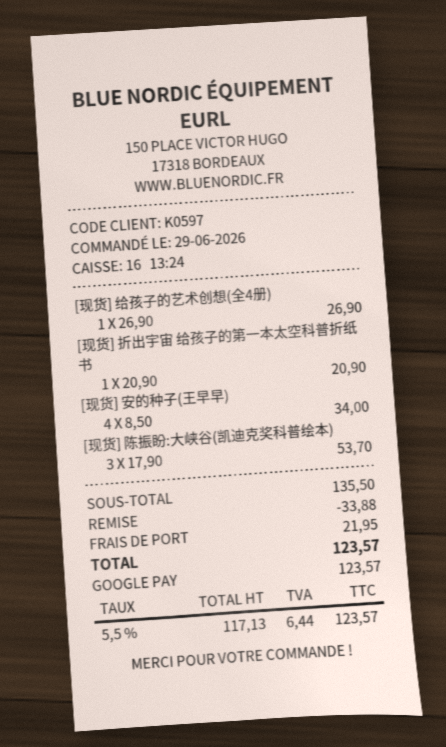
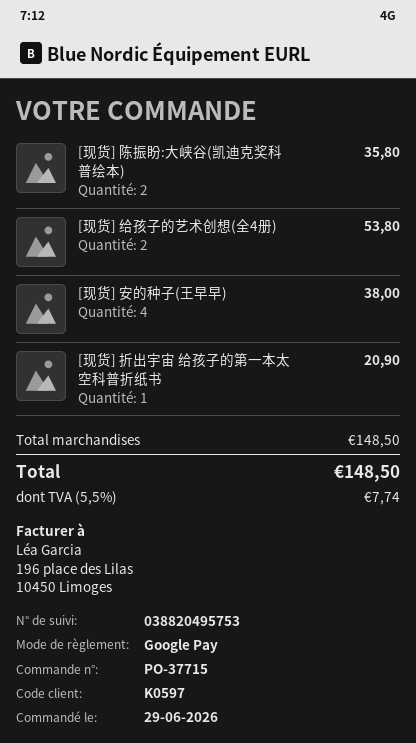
[现货] 给孩子的艺术创想(全4册): 1 for 26.90 -> 2 for 53.80
[现货] 安的种子(王早早): 4 for 34.00 -> 4 for 38.00
[现货] 陈振盼:大峡谷(凯迪克奖科普绘本): 3 for 53.70 -> 2 for 35.80
subtotal: 135.50 -> 148.50
discount: 33.88 -> none
shipping: 21.95 -> none
tax: 5.5% = 6.44 -> 5.5% = 7.74
total: 123.57 -> 148.50

